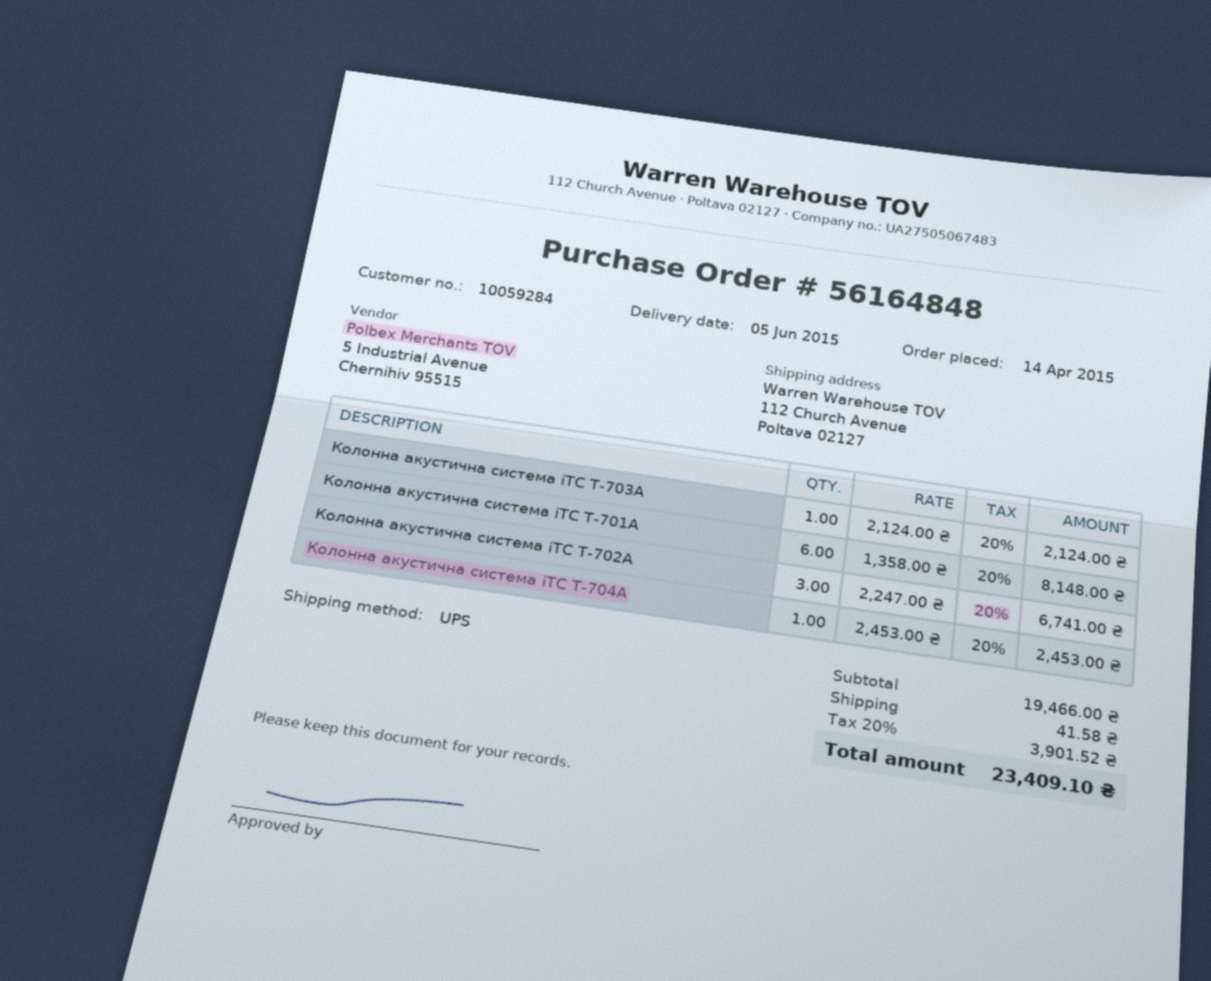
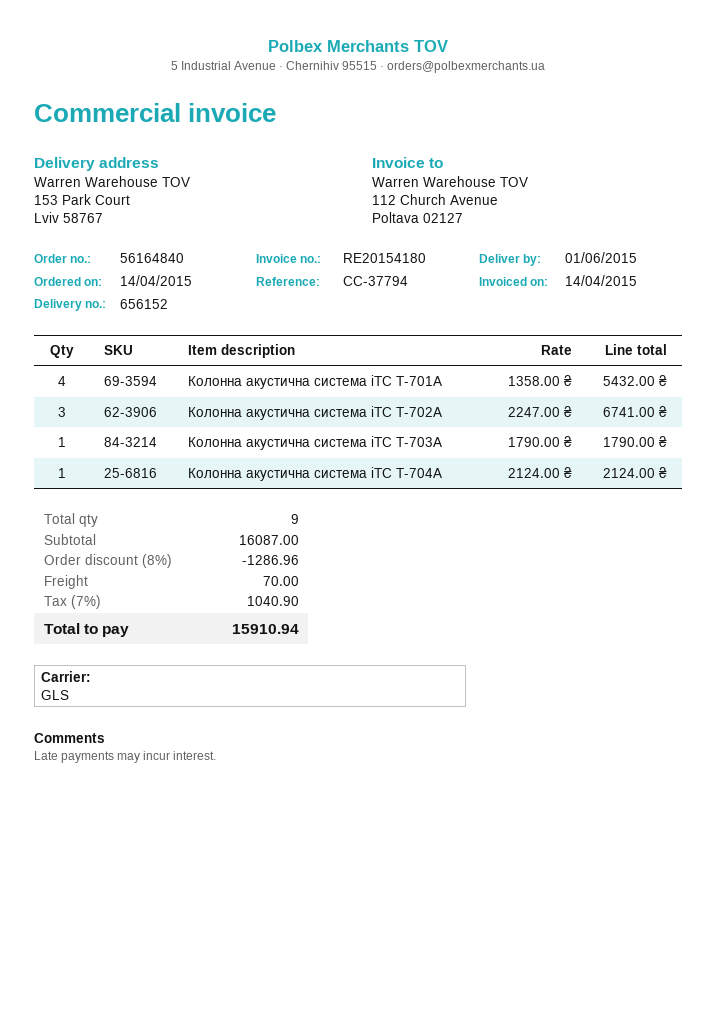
order number: 56164848 -> 56164840
delivery date: 2015-06-05 -> 2015-06-01
shipping method: UPS -> GLS
ship to: 112 Church Avenue, Poltava 02127 -> 153 Park Court, Lviv 58767
Колонна акустична система iTC T-703A: 1 x 2124.00 = 2124.00 -> 1 x 1790.00 = 1790.00
Колонна акустична система iTC T-701A: 6 x 1358.00 = 8148.00 -> 4 x 1358.00 = 5432.00
Колонна акустична система iTC T-704A: 1 x 2453.00 = 2453.00 -> 1 x 2124.00 = 2124.00
subtotal: 19466.00 -> 16087.00
discount: none -> 8% = 1286.96
shipping: 41.58 -> 70.00
tax: 20% = 3901.52 -> 7% = 1040.90
total: 23409.10 -> 15910.94

